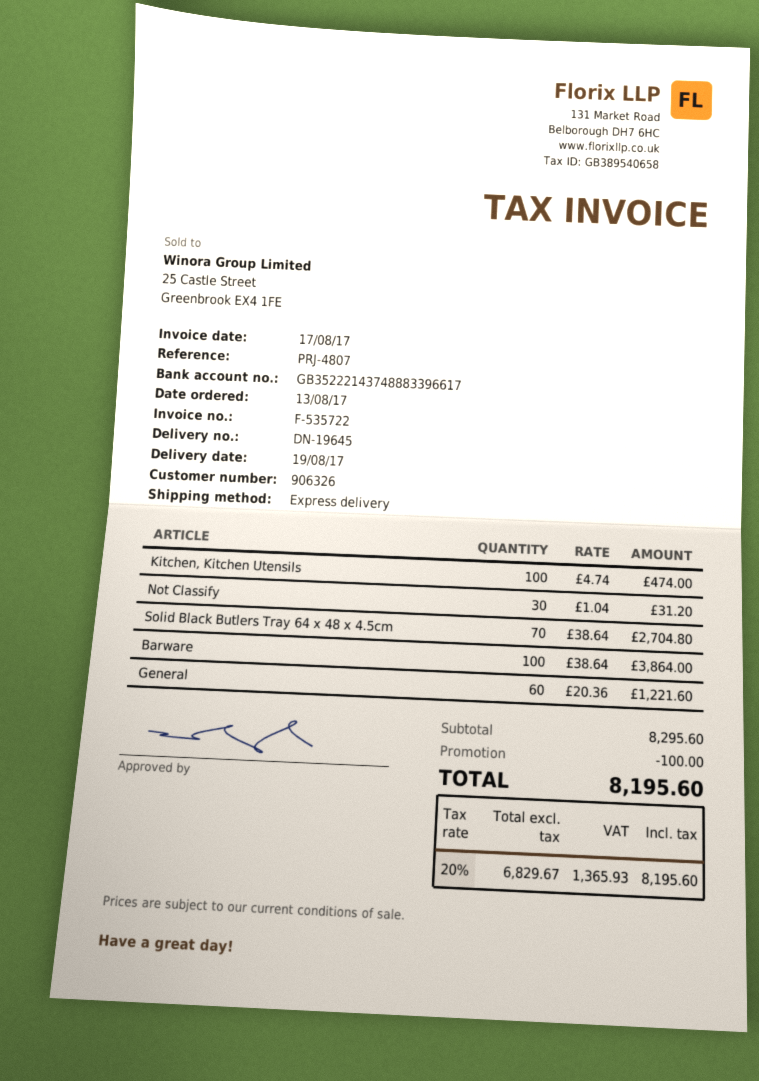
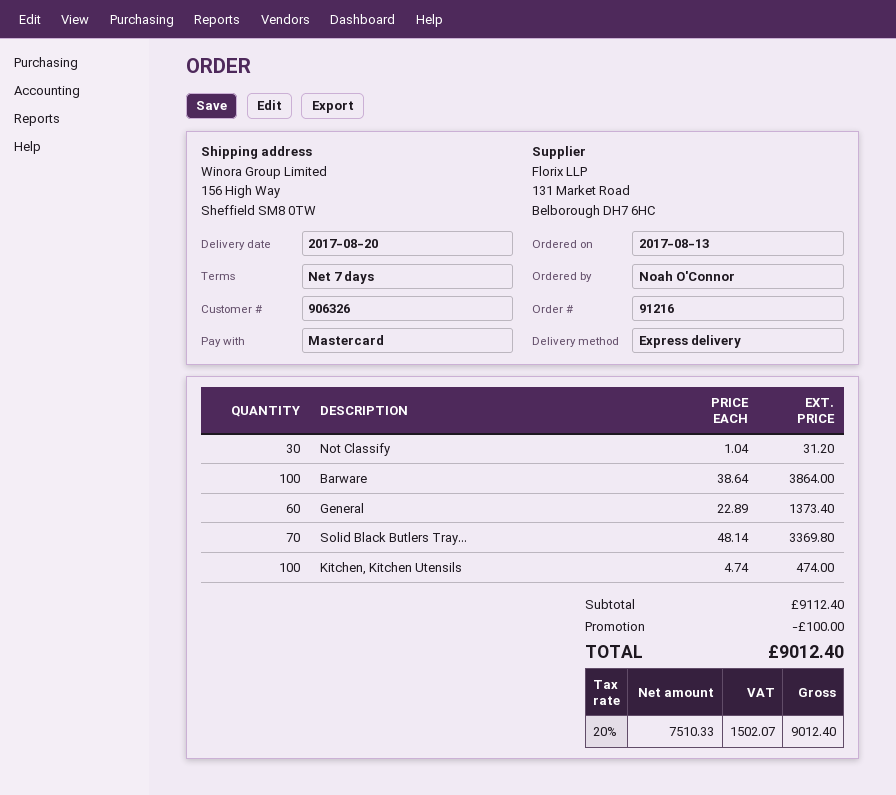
delivery date: 2017-08-19 -> 2017-08-20
Solid Black Butlers Tray 64 x 48 x 4.5cm: 70 x 38.64 = 2704.80 -> 70 x 48.14 = 3369.80
General: 60 x 20.36 = 1221.60 -> 60 x 22.89 = 1373.40
subtotal: 8295.60 -> 9112.40
net: 6829.67 -> 7510.33
tax: 20% = 1365.93 -> 20% = 1502.07
total: 8195.60 -> 9012.40

